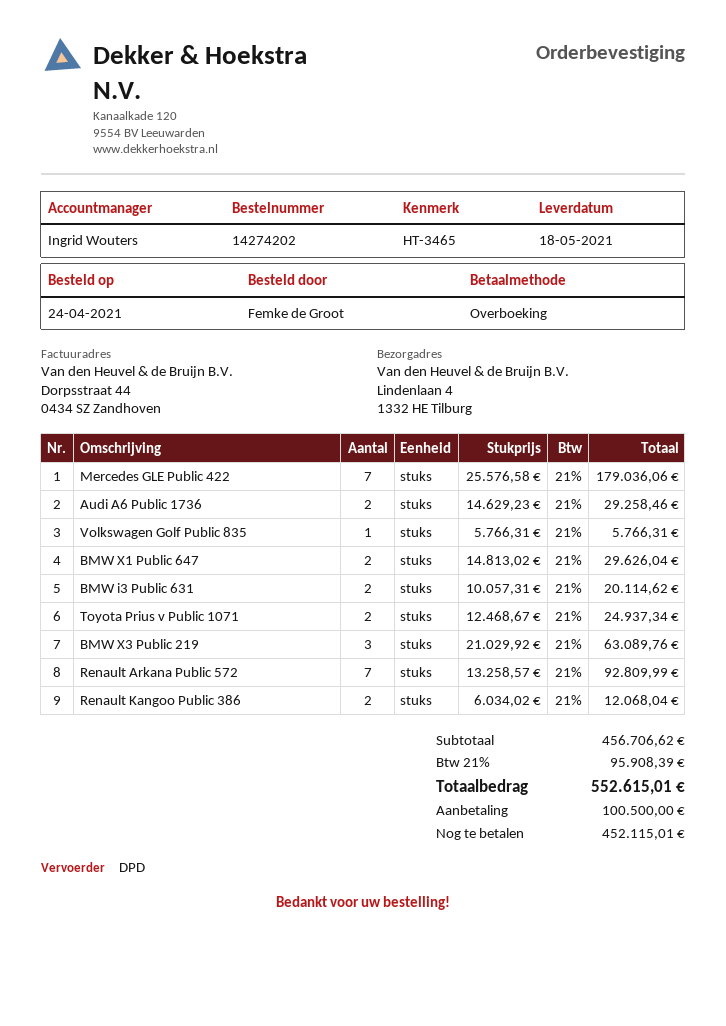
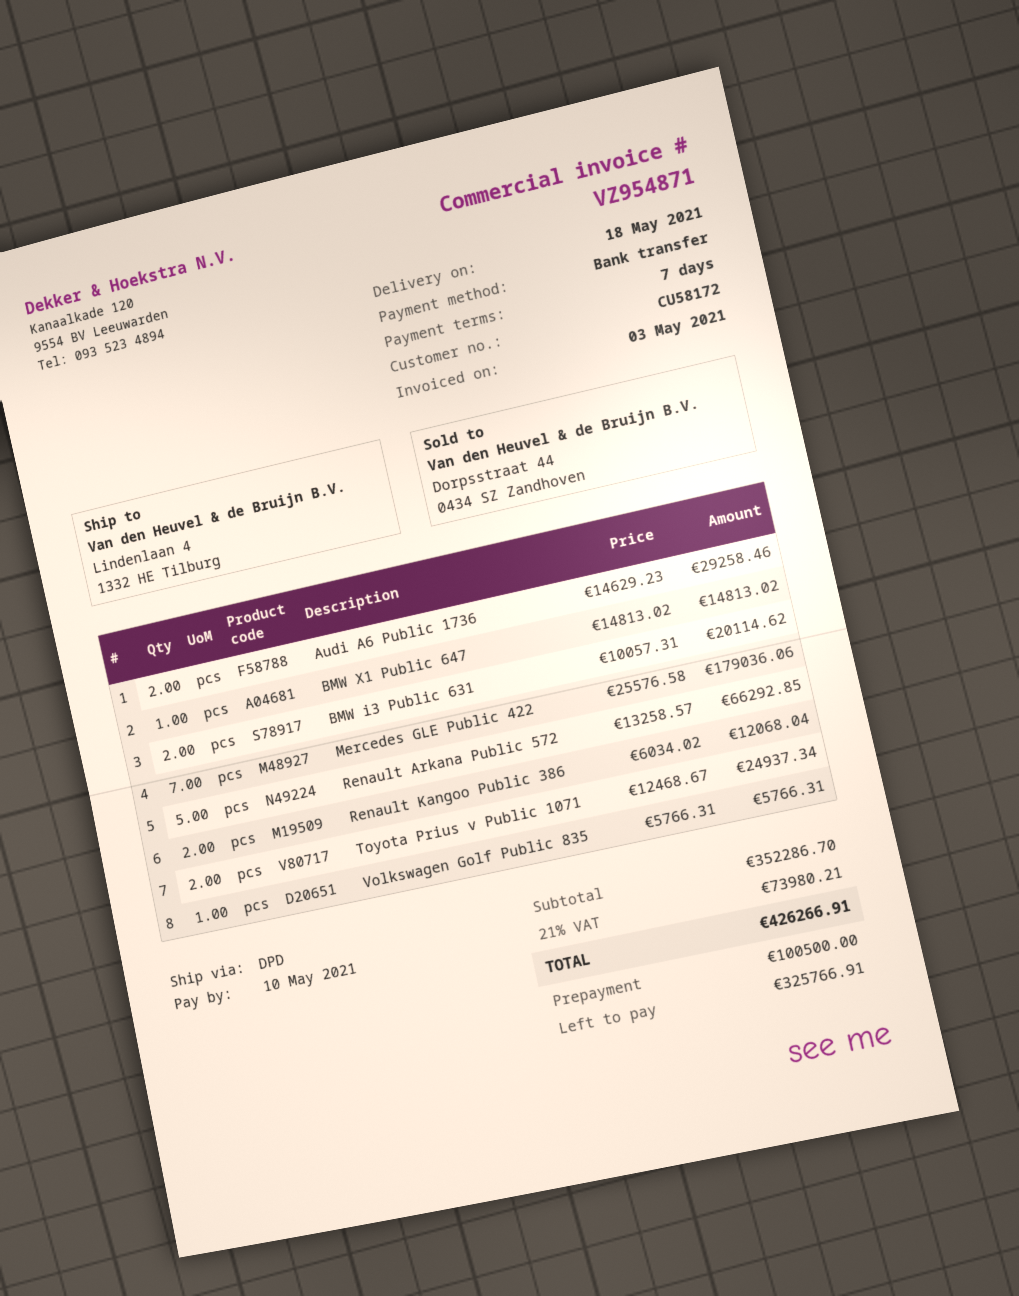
BMW X1 Public 647: 2 x 14813.02 = 29626.04 -> 1 x 14813.02 = 14813.02
BMW X3 Public 219: 3 x 21029.92 = 63089.76 -> none
Renault Arkana Public 572: 7 x 13258.57 = 92809.99 -> 5 x 13258.57 = 66292.85
subtotal: 456706.62 -> 352286.70
tax: 21% = 95908.39 -> 21% = 73980.21
total: 552615.01 -> 426266.91
balance: 452115.01 -> 325766.91

